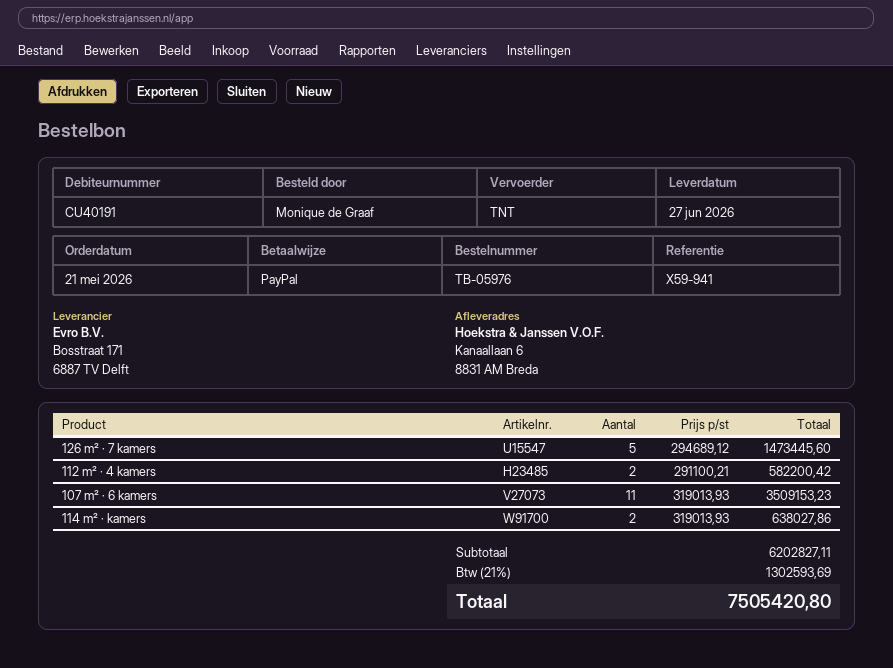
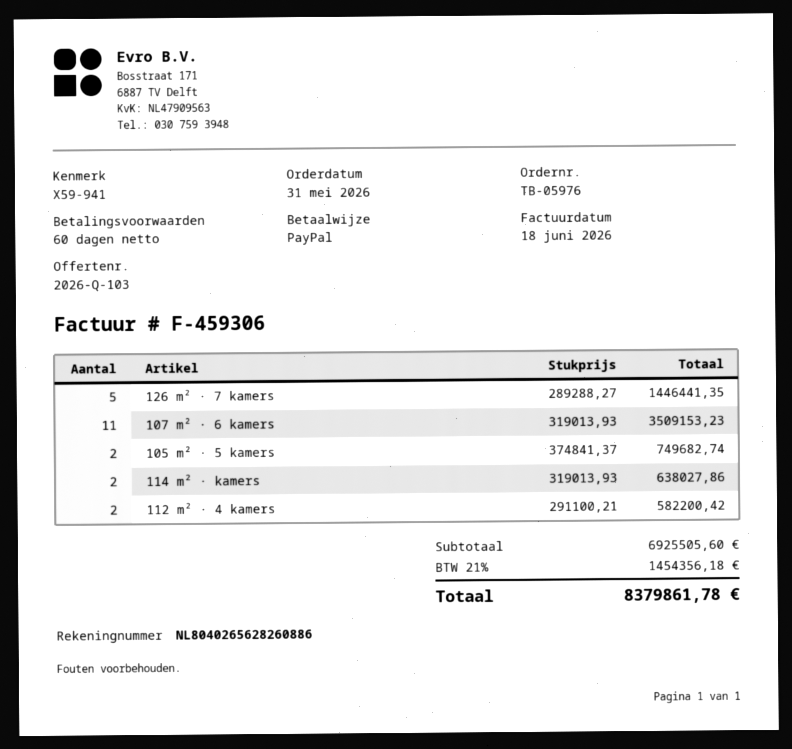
order date: 2026-05-21 -> 2026-05-31
126 m² · 7 kamers: 5 x 294689.12 = 1473445.60 -> 5 x 289288.27 = 1446441.35
105 m² · 5 kamers: none -> 2 x 374841.37 = 749682.74
subtotal: 6202827.11 -> 6925505.60
tax: 21% = 1302593.69 -> 21% = 1454356.18
total: 7505420.80 -> 8379861.78

